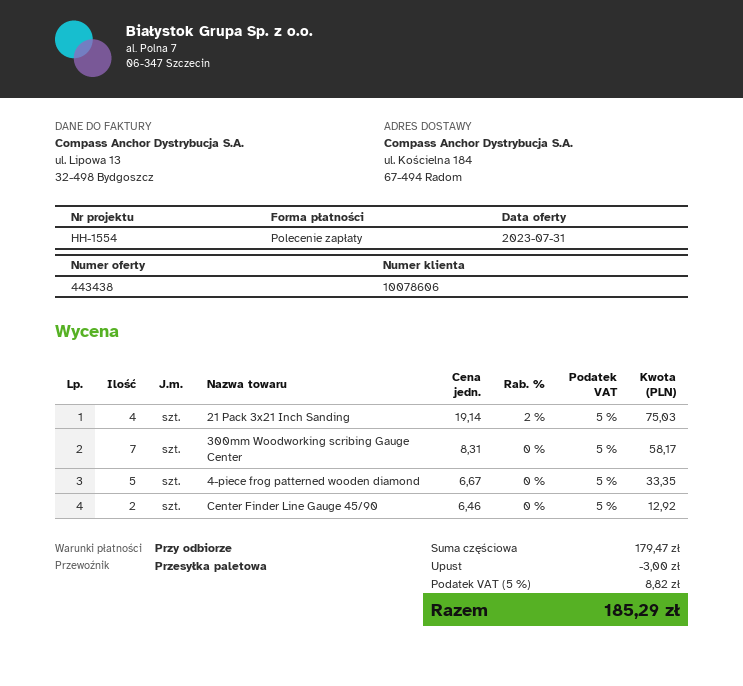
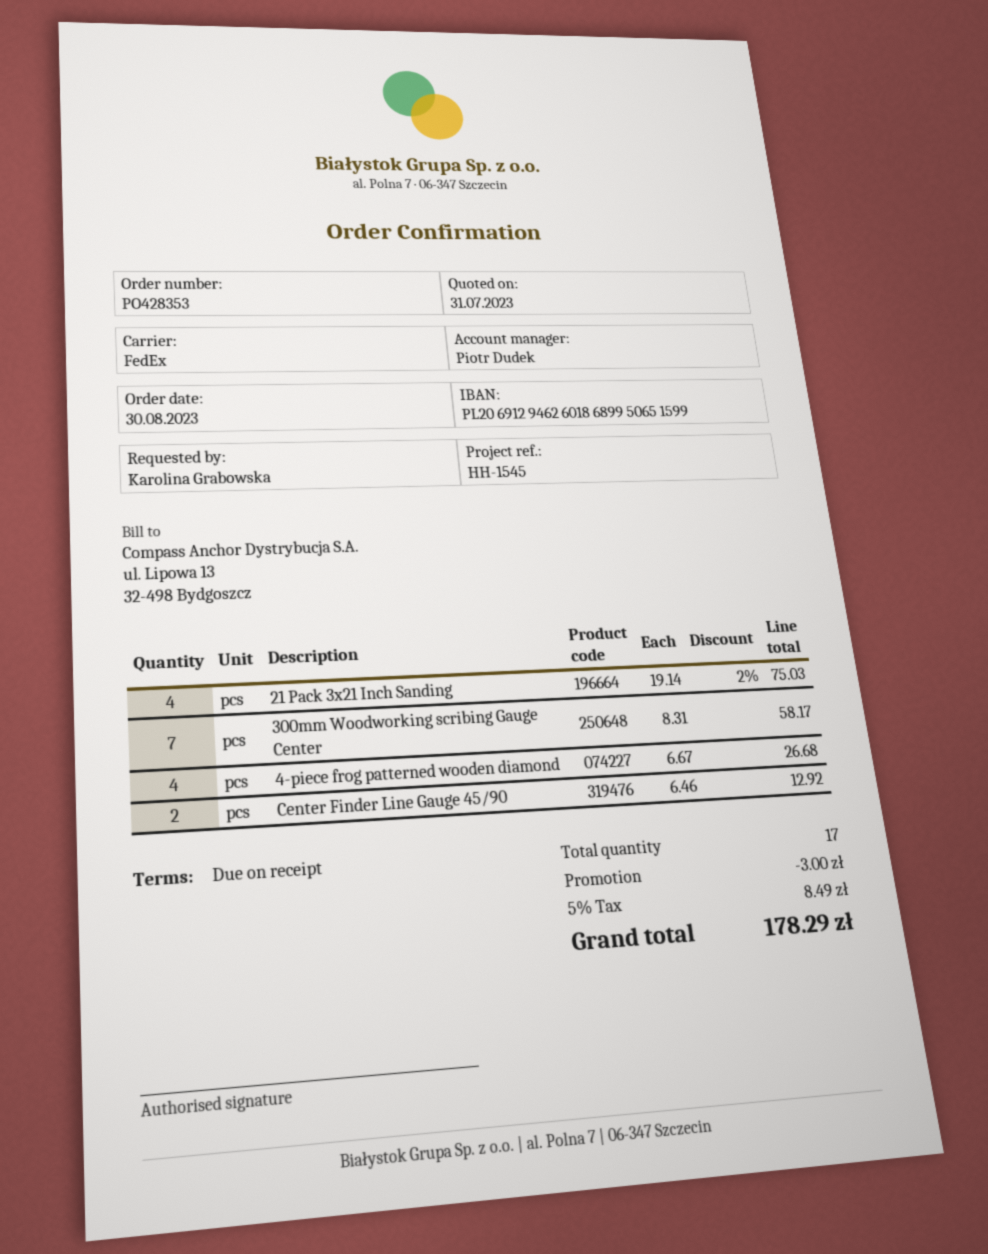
reference: HH-1554 -> HH-1545
shipping method: pallet freight -> FedEx
4-piece frog patterned wooden diamond: 5 x 6.67 = 33.35 -> 4 x 6.67 = 26.68
tax: 5% = 8.82 -> 5% = 8.49
total: 185.29 -> 178.29

